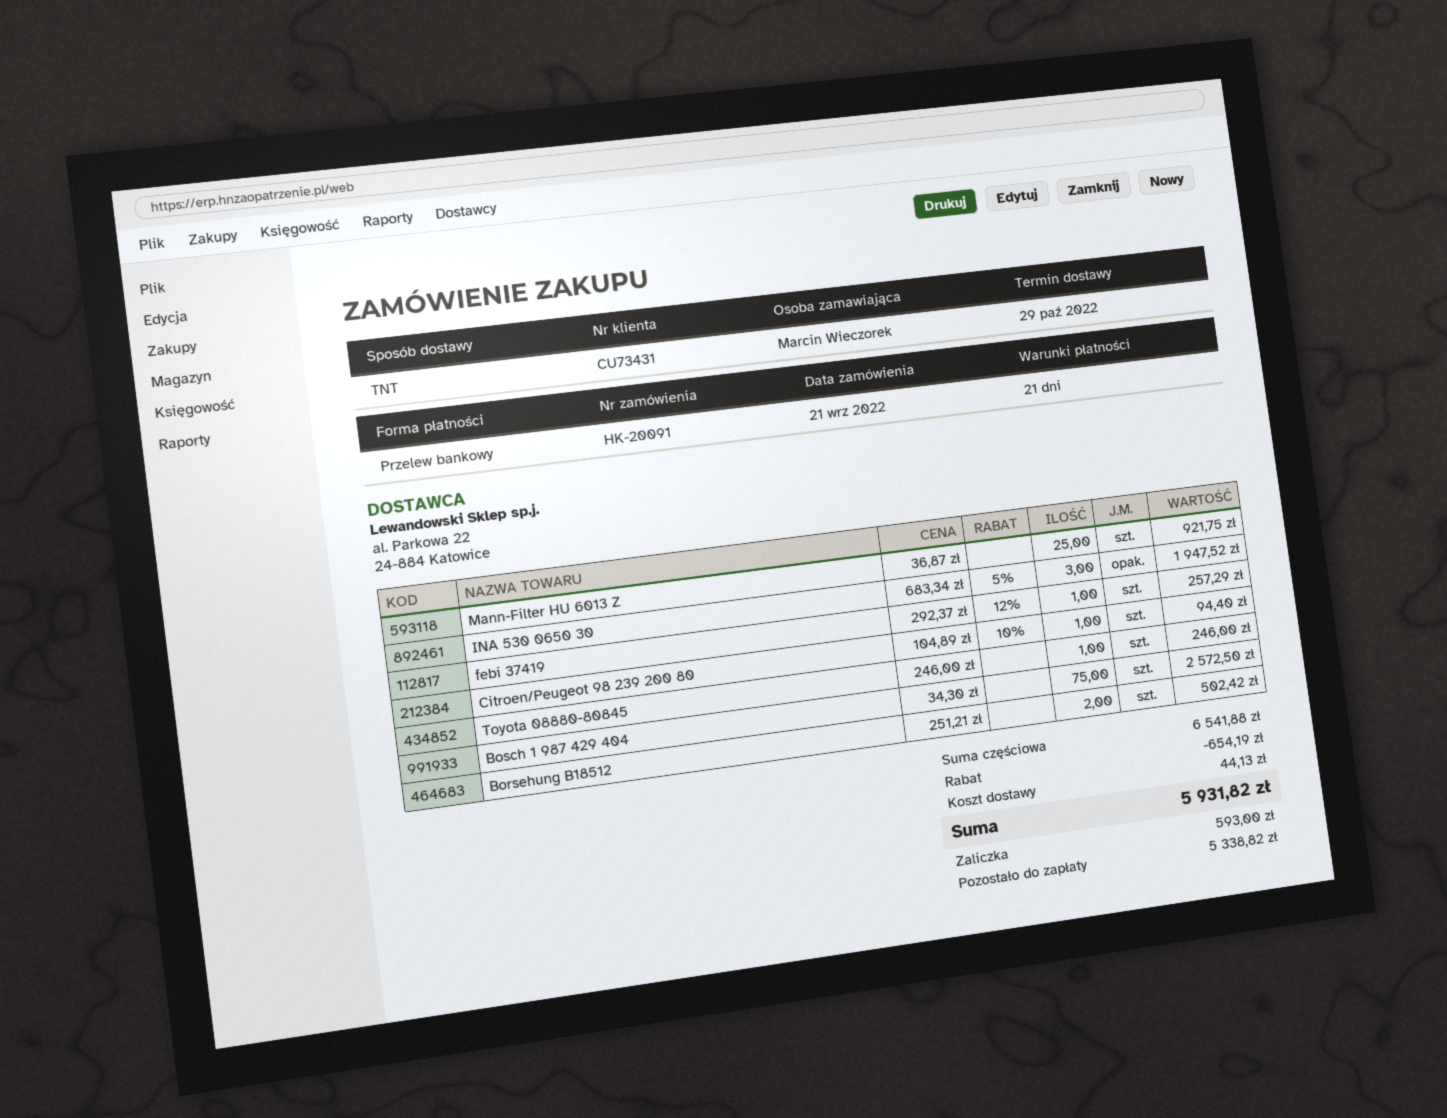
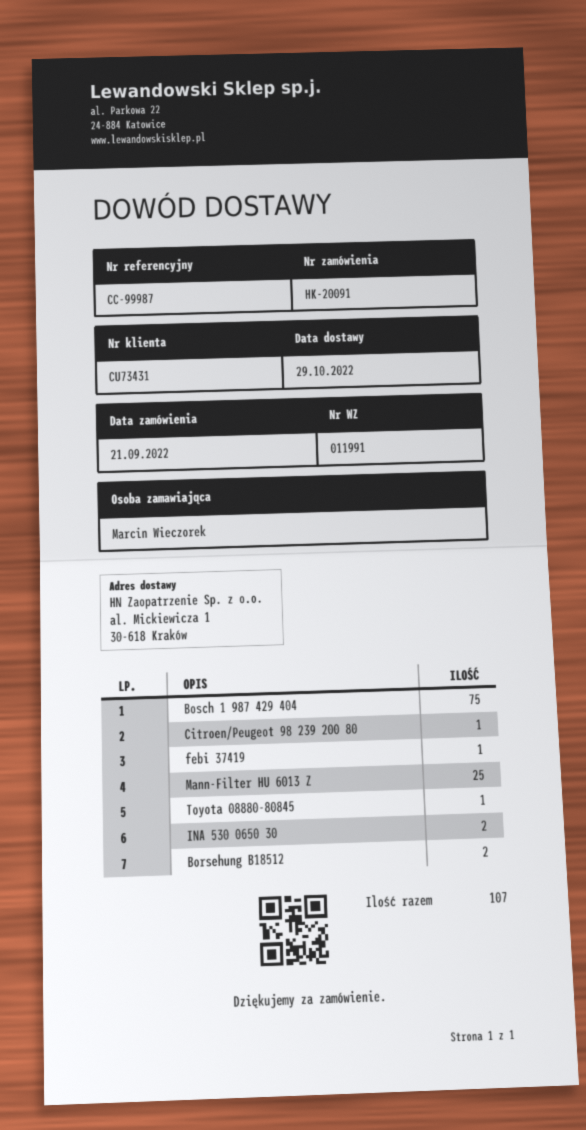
INA 530 0650 30: 3 -> 2

